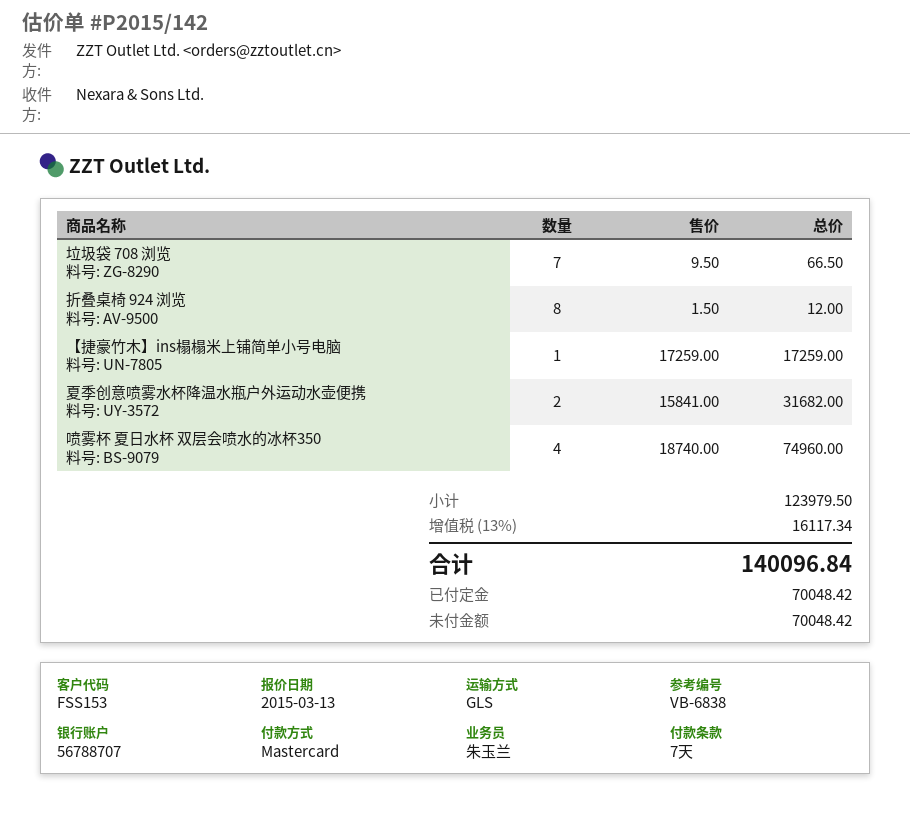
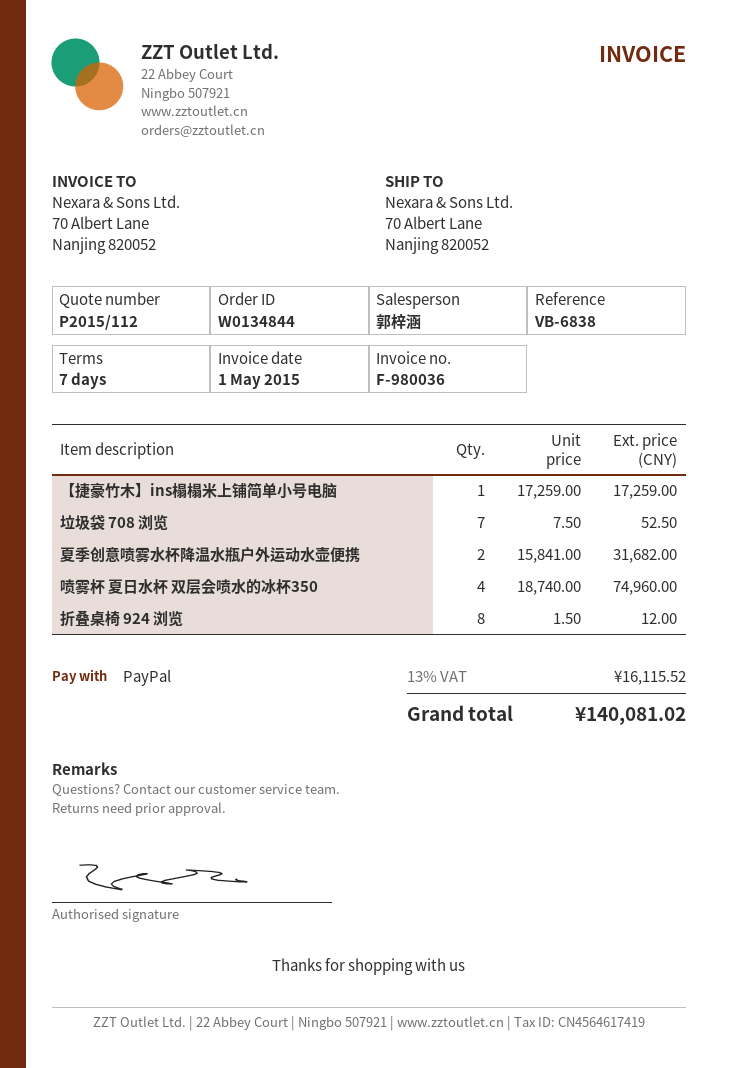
quote number: P2015/142 -> P2015/112
sales rep: 朱玉兰 -> 郭梓涵
payment method: Mastercard -> PayPal
垃圾袋 708 浏览: 7 x 9.50 = 66.50 -> 7 x 7.50 = 52.50
tax: 13% = 16117.34 -> 13% = 16115.52
total: 140096.84 -> 140081.02

